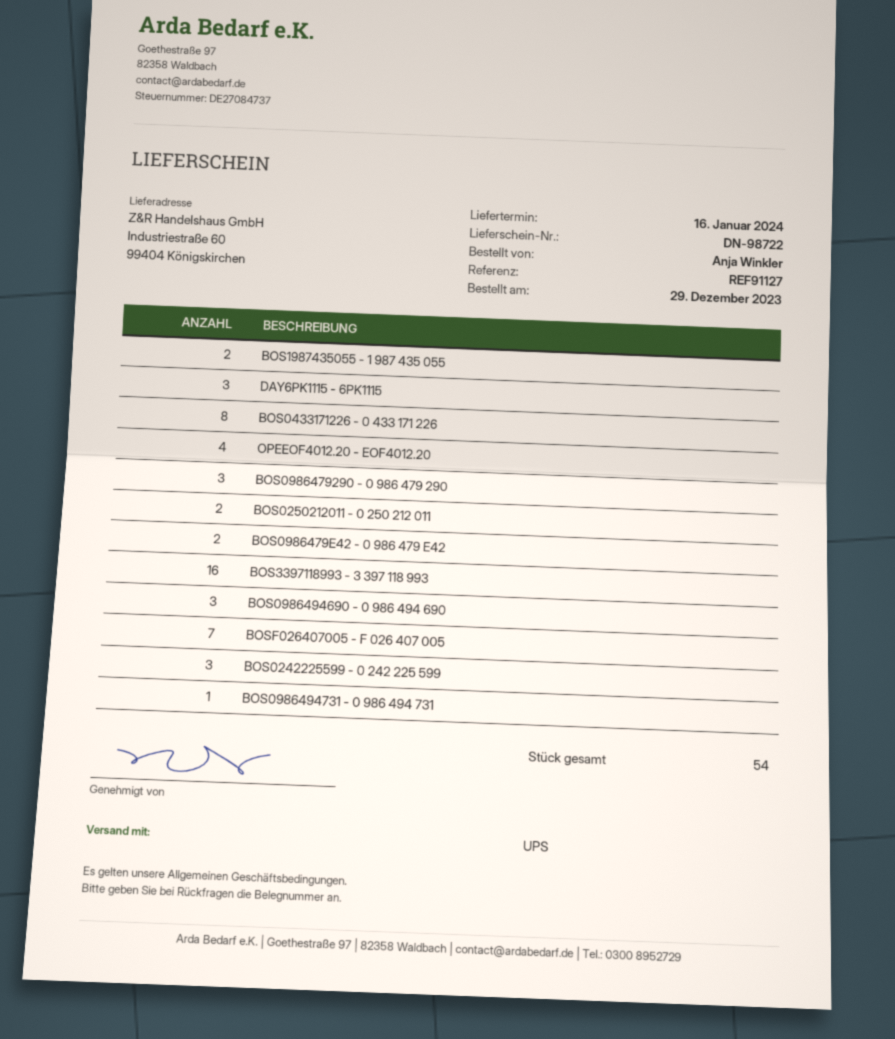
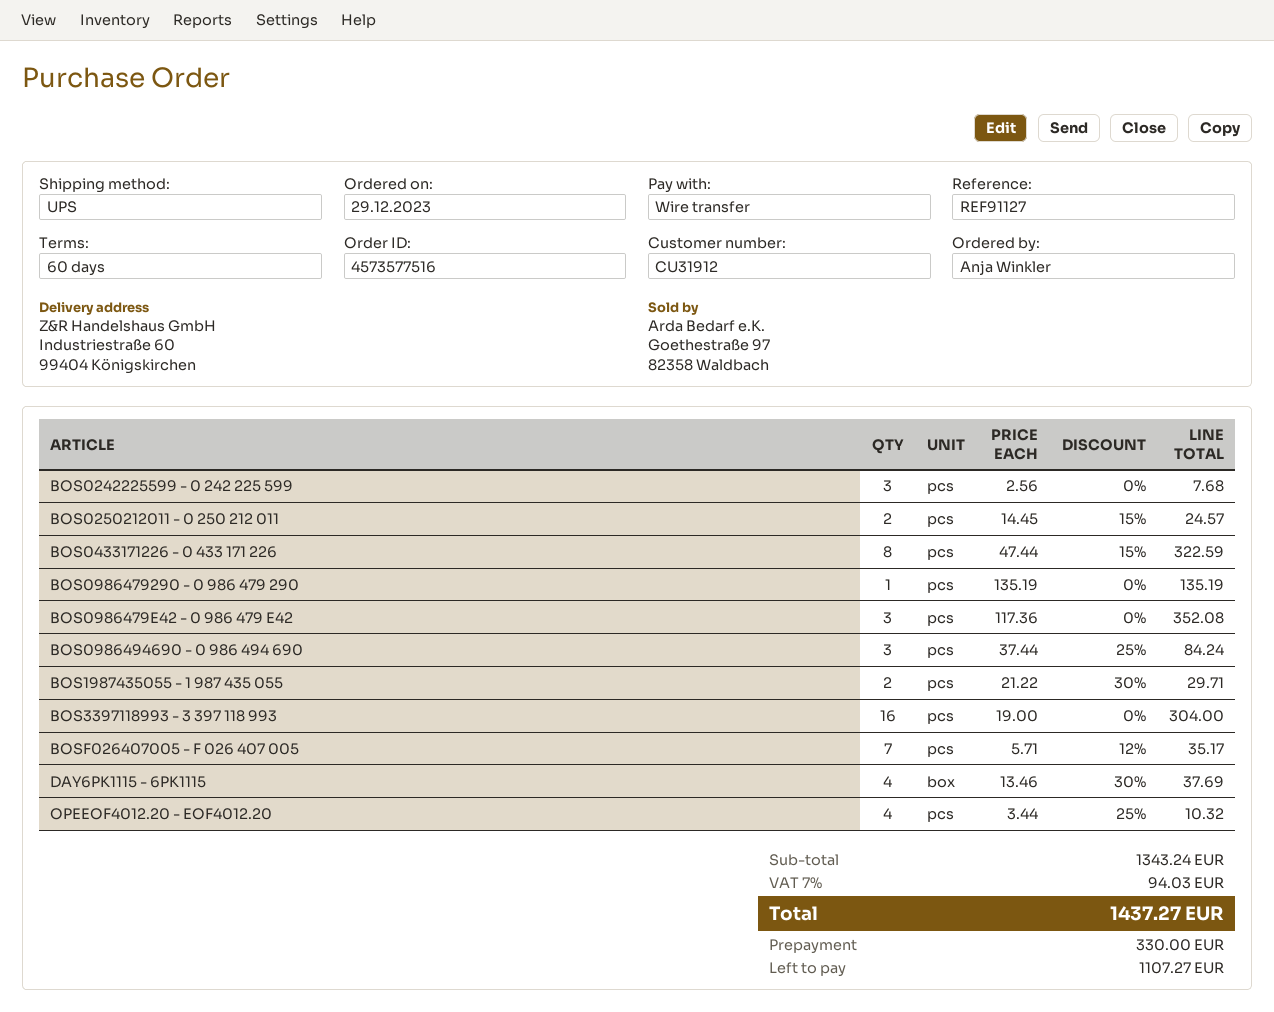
DAY6PK1115 - 6PK1115: 3 -> 4
BOS0986479290 - 0 986 479 290: 3 -> 1
BOS0986479E42 - 0 986 479 E42: 2 -> 3
BOS0986494731 - 0 986 494 731: 1 -> none

